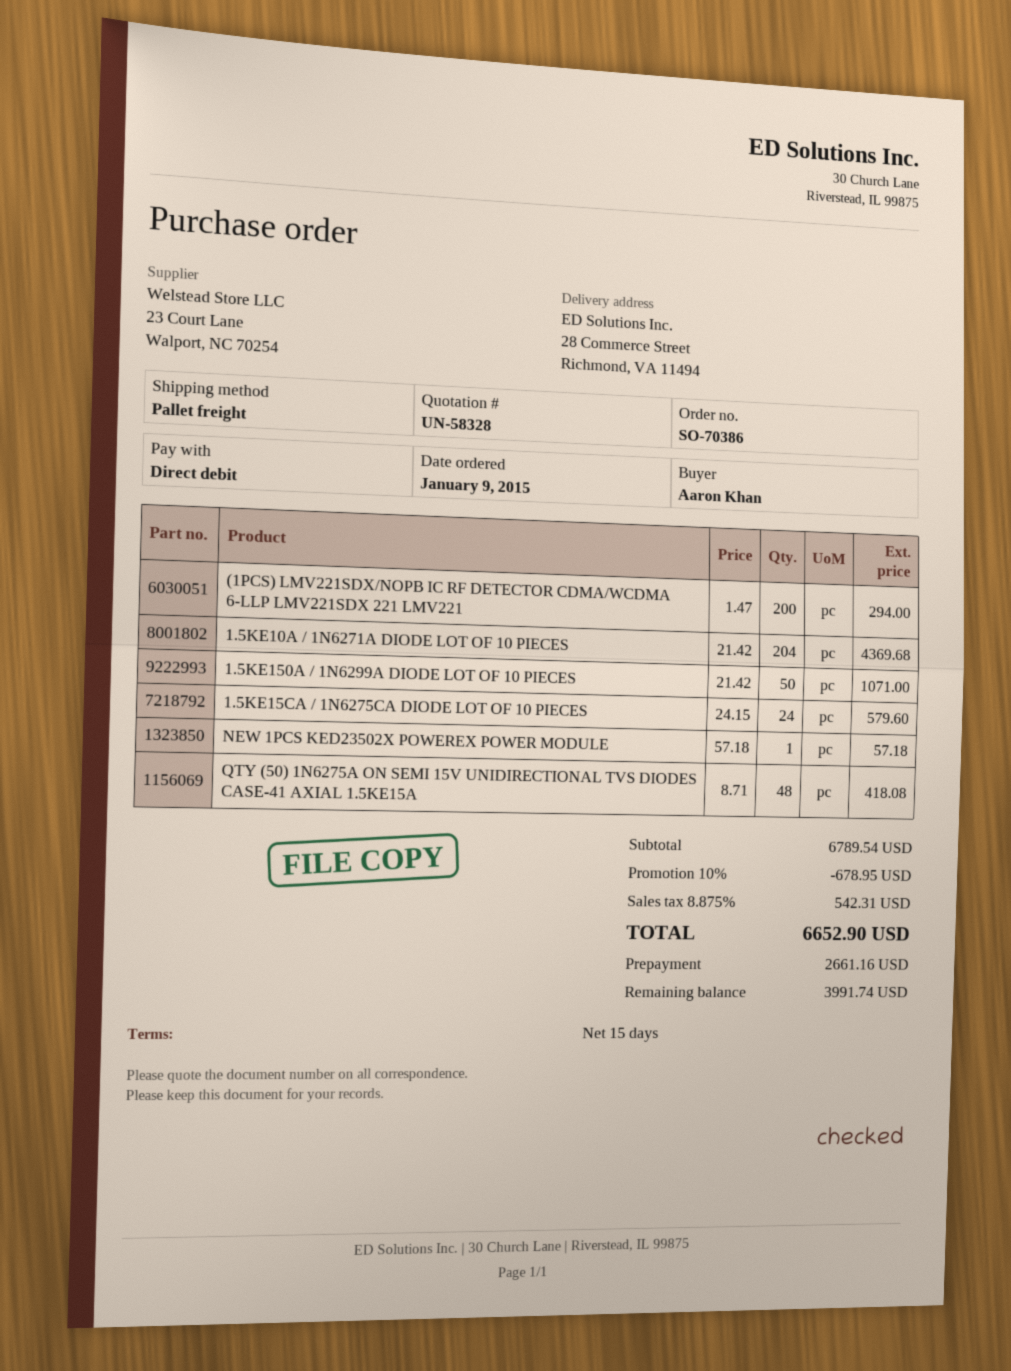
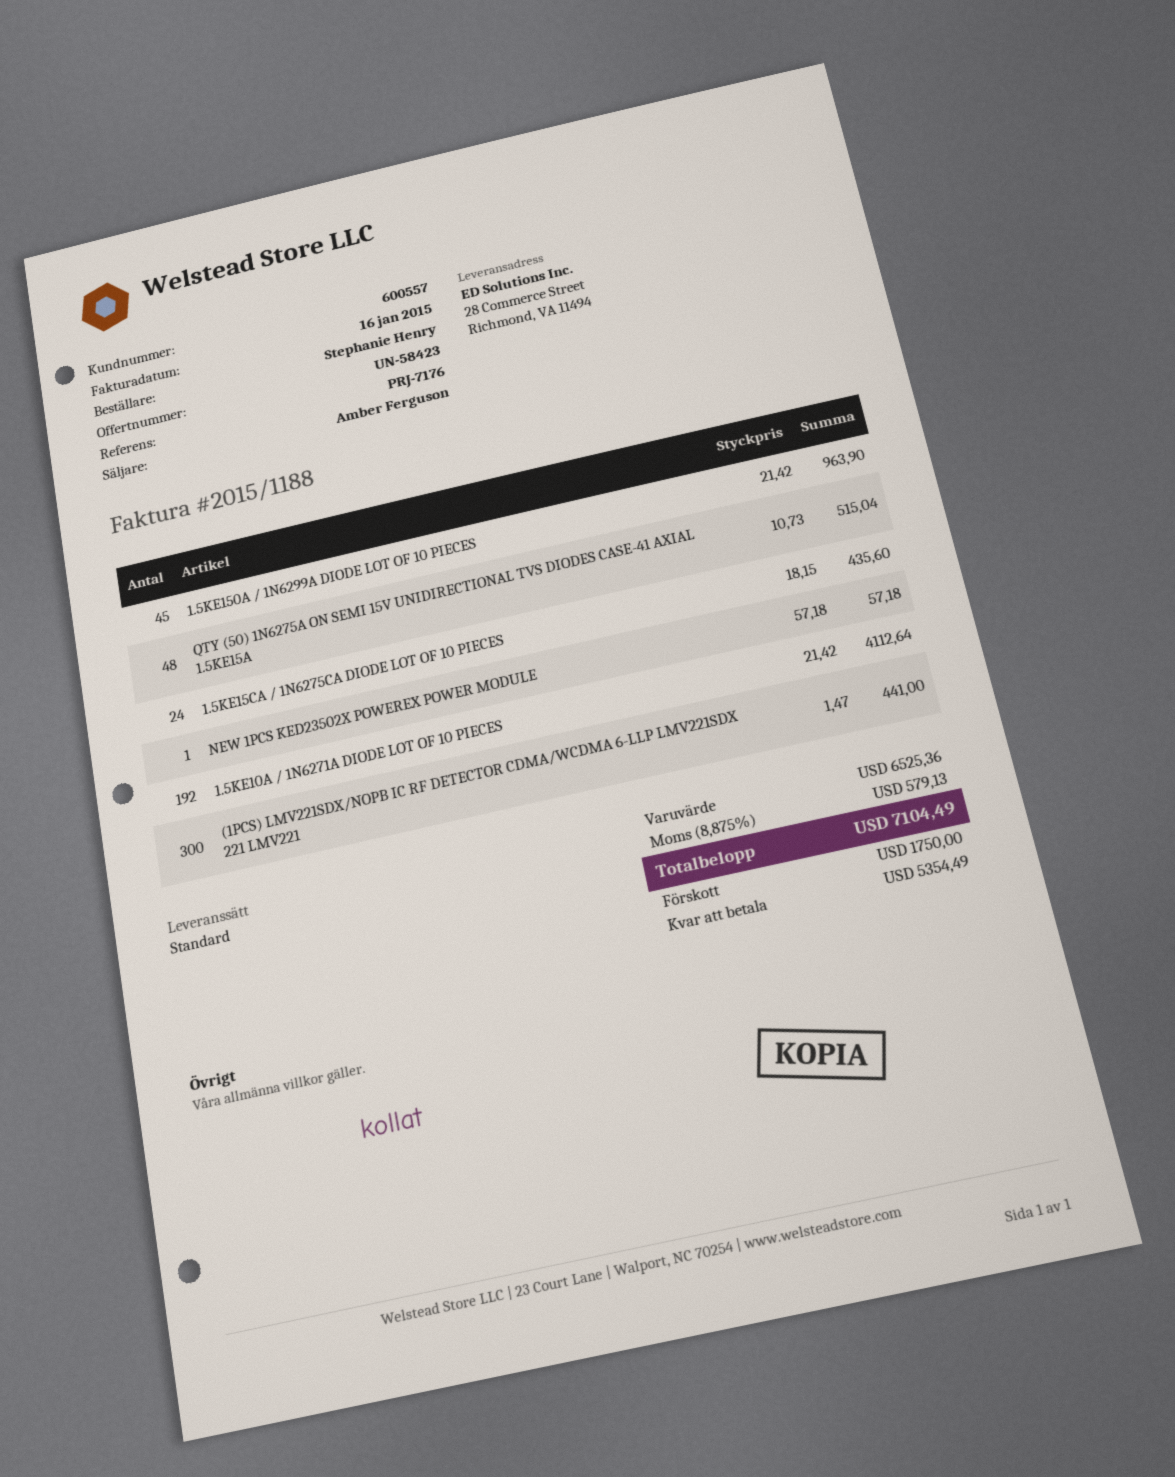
quote number: UN-58328 -> UN-58423
ordered by: Aaron Khan -> Stephanie Henry
shipping method: pallet freight -> standard
(1PCS) LMV221SDX/NOPB IC RF DETECTOR CDMA/WCDMA 6-LLP LMV221SDX 221 LMV221: 200 x 1.47 = 294.00 -> 300 x 1.47 = 441.00
1.5KE10A / 1N6271A DIODE LOT OF 10 PIECES: 204 x 21.42 = 4369.68 -> 192 x 21.42 = 4112.64
1.5KE150A / 1N6299A DIODE LOT OF 10 PIECES: 50 x 21.42 = 1071.00 -> 45 x 21.42 = 963.90
1.5KE15CA / 1N6275CA DIODE LOT OF 10 PIECES: 24 x 24.15 = 579.60 -> 24 x 18.15 = 435.60
QTY (50) 1N6275A ON SEMI 15V UNIDIRECTIONAL TVS DIODES CASE-41 AXIAL 1.5KE15A: 48 x 8.71 = 418.08 -> 48 x 10.73 = 515.04
subtotal: 6789.54 -> 6525.36
discount: 10% = 678.95 -> none
tax: 8.875% = 542.31 -> 8.875% = 579.13
total: 6652.90 -> 7104.49
deposit: 2661.16 -> 1750.00
balance: 3991.74 -> 5354.49

